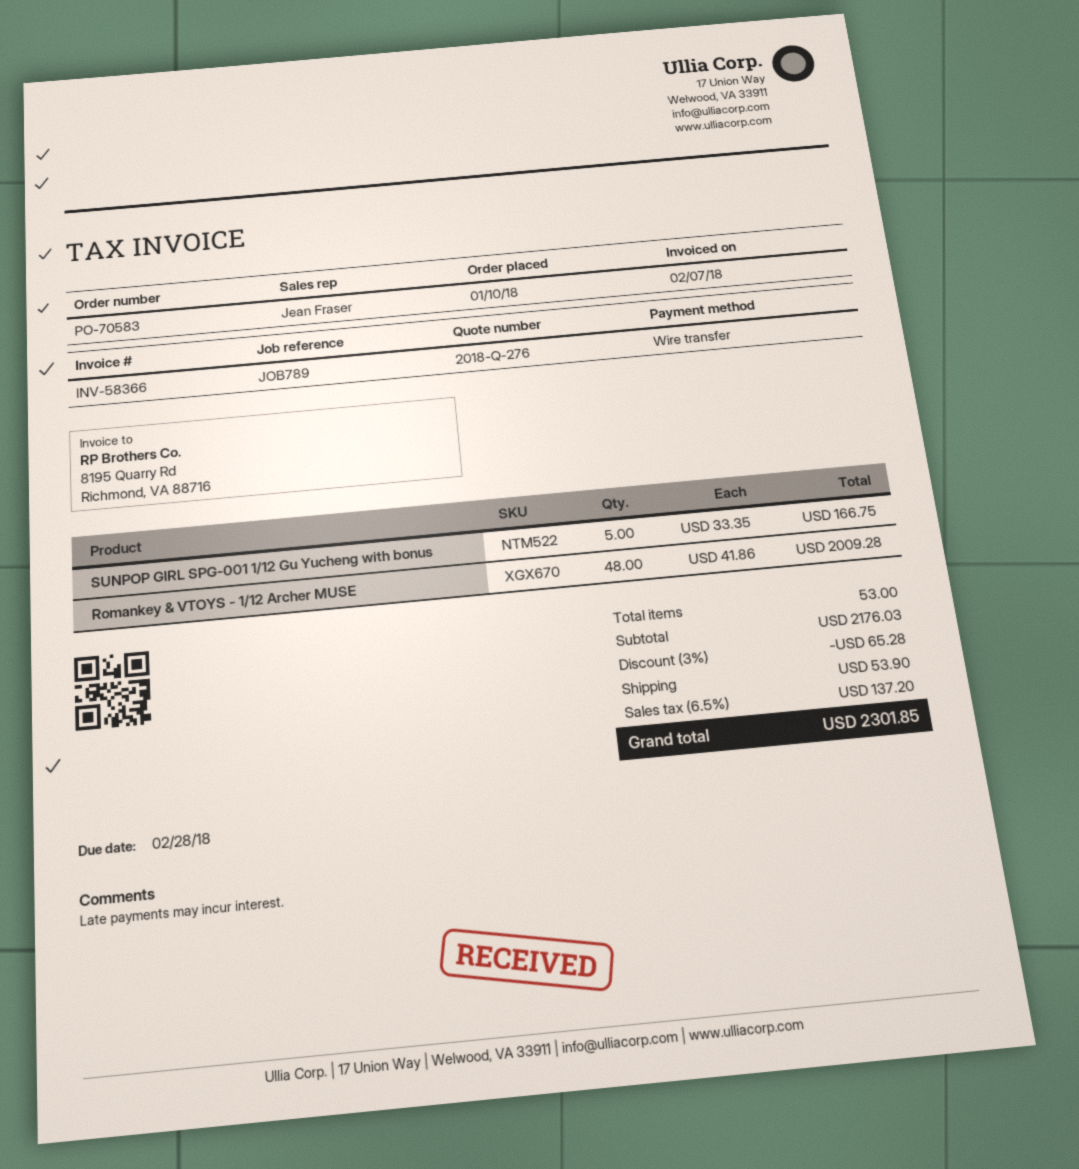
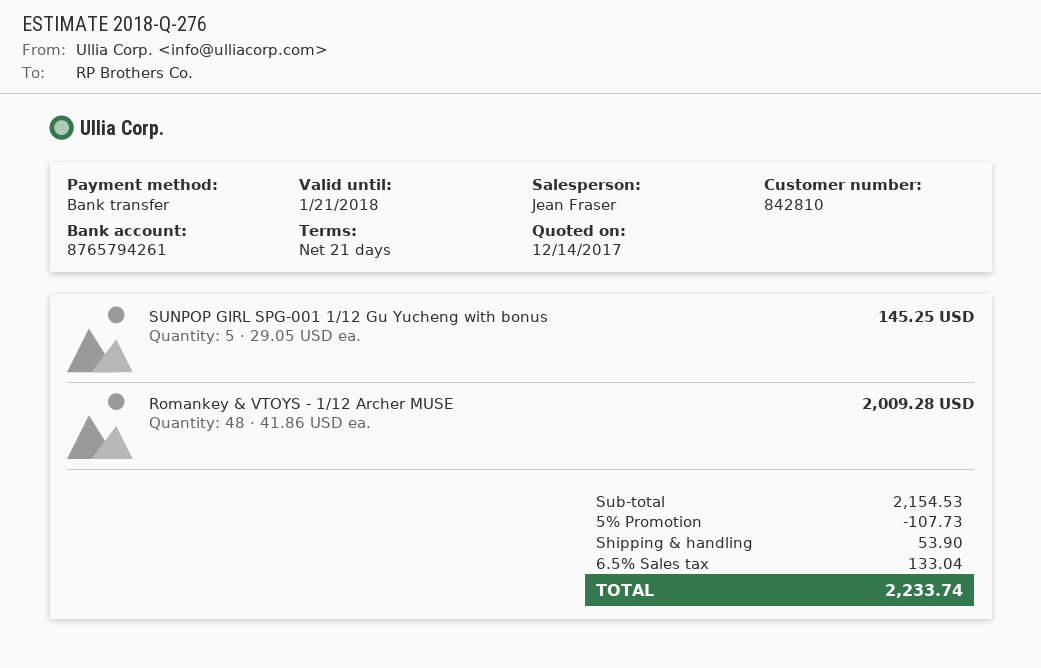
SUNPOP GIRL SPG-001 1/12 Gu Yucheng with bonus: 5 x 33.35 = 166.75 -> 5 x 29.05 = 145.25
subtotal: 2176.03 -> 2154.53
discount: 3% = 65.28 -> 5% = 107.73
tax: 6.5% = 137.20 -> 6.5% = 133.04
total: 2301.85 -> 2233.74

